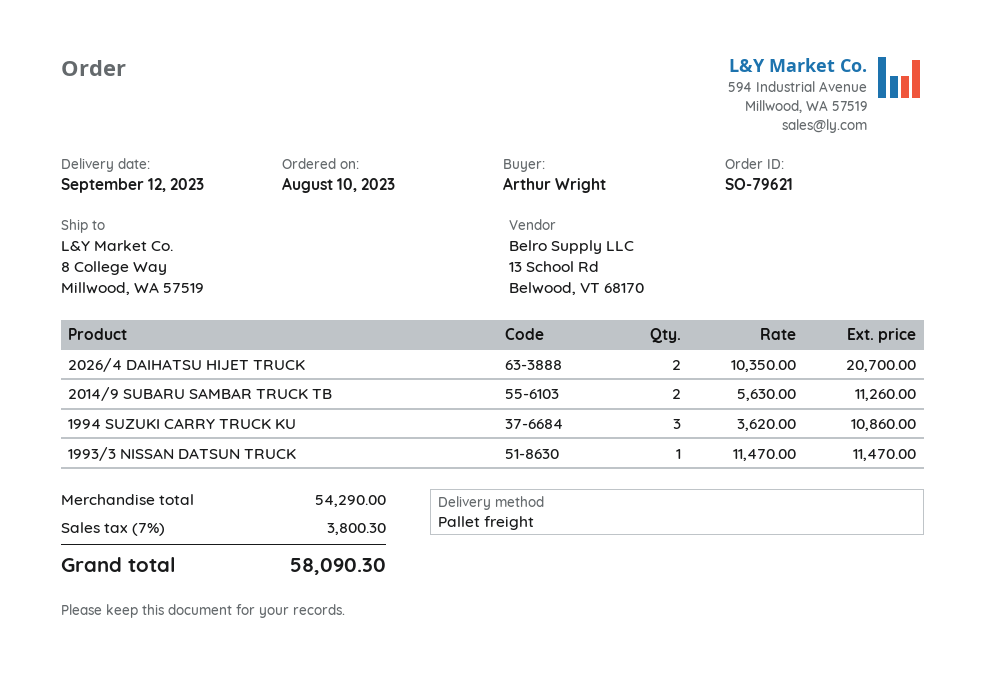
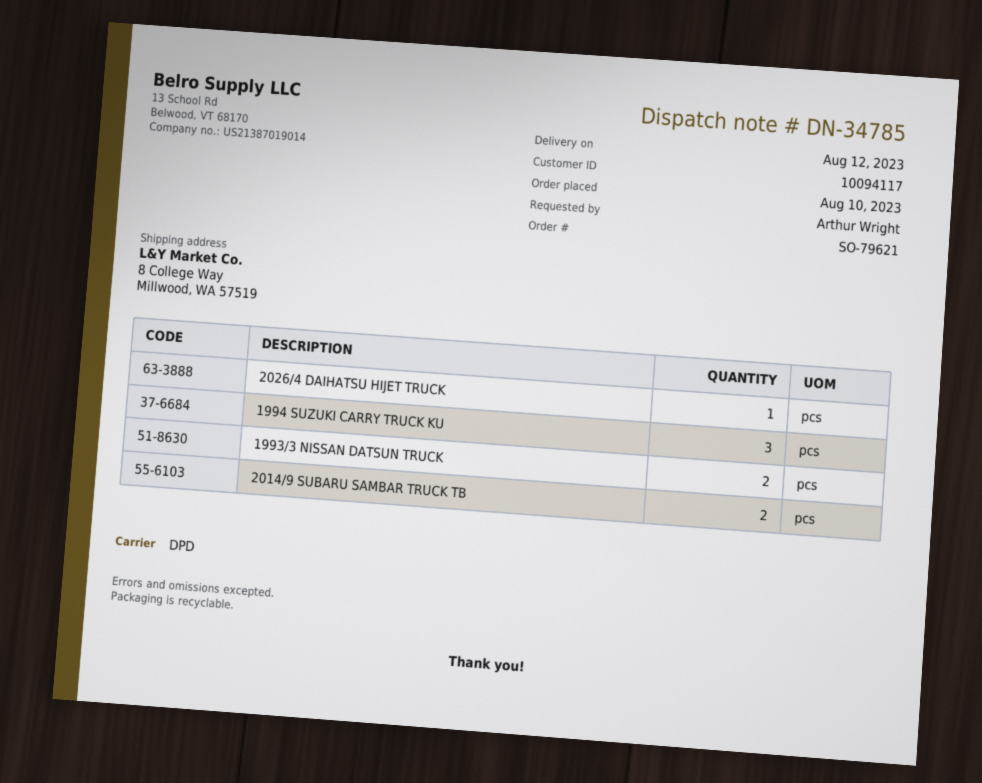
delivery date: 2023-09-12 -> 2023-08-12
shipping method: pallet freight -> DPD
2026/4 DAIHATSU HIJET TRUCK: 2 -> 1
1993/3 NISSAN DATSUN TRUCK: 1 -> 2

